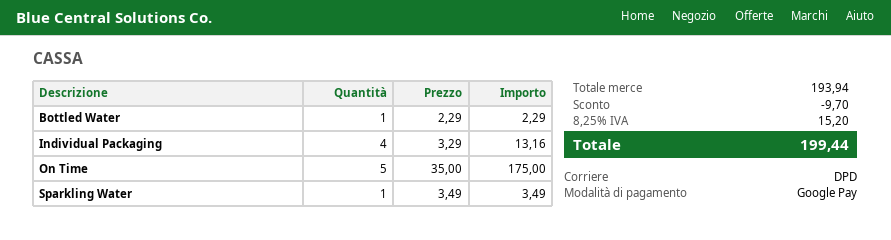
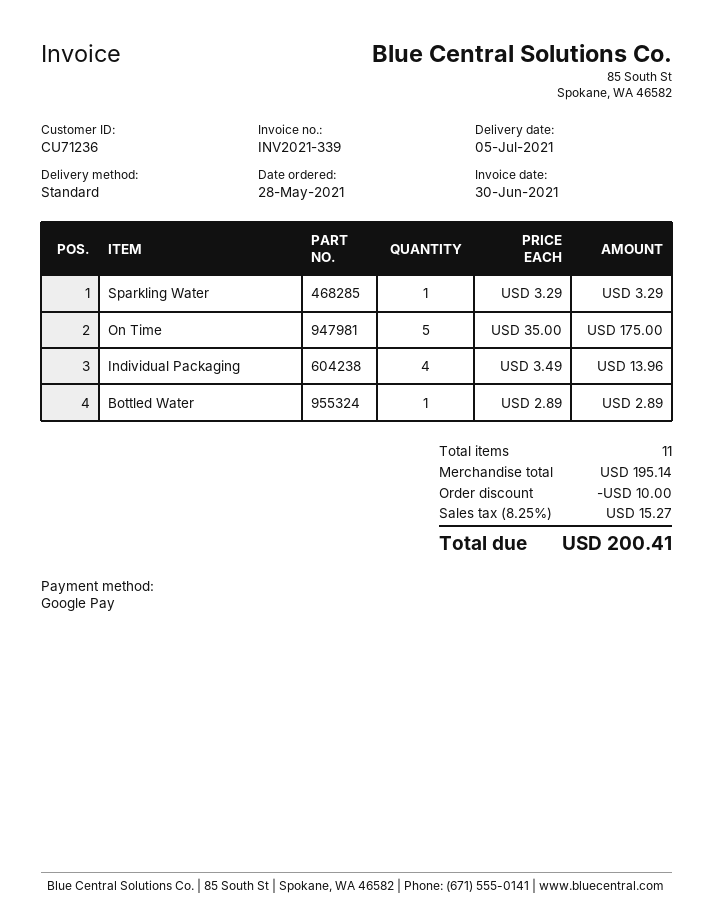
shipping method: DPD -> standard
Bottled Water: 1 x 2.29 = 2.29 -> 1 x 2.89 = 2.89
Individual Packaging: 4 x 3.29 = 13.16 -> 4 x 3.49 = 13.96
Sparkling Water: 1 x 3.49 = 3.49 -> 1 x 3.29 = 3.29
subtotal: 193.94 -> 195.14
discount: 9.70 -> 10.00
tax: 8.25% = 15.20 -> 8.25% = 15.27
total: 199.44 -> 200.41

